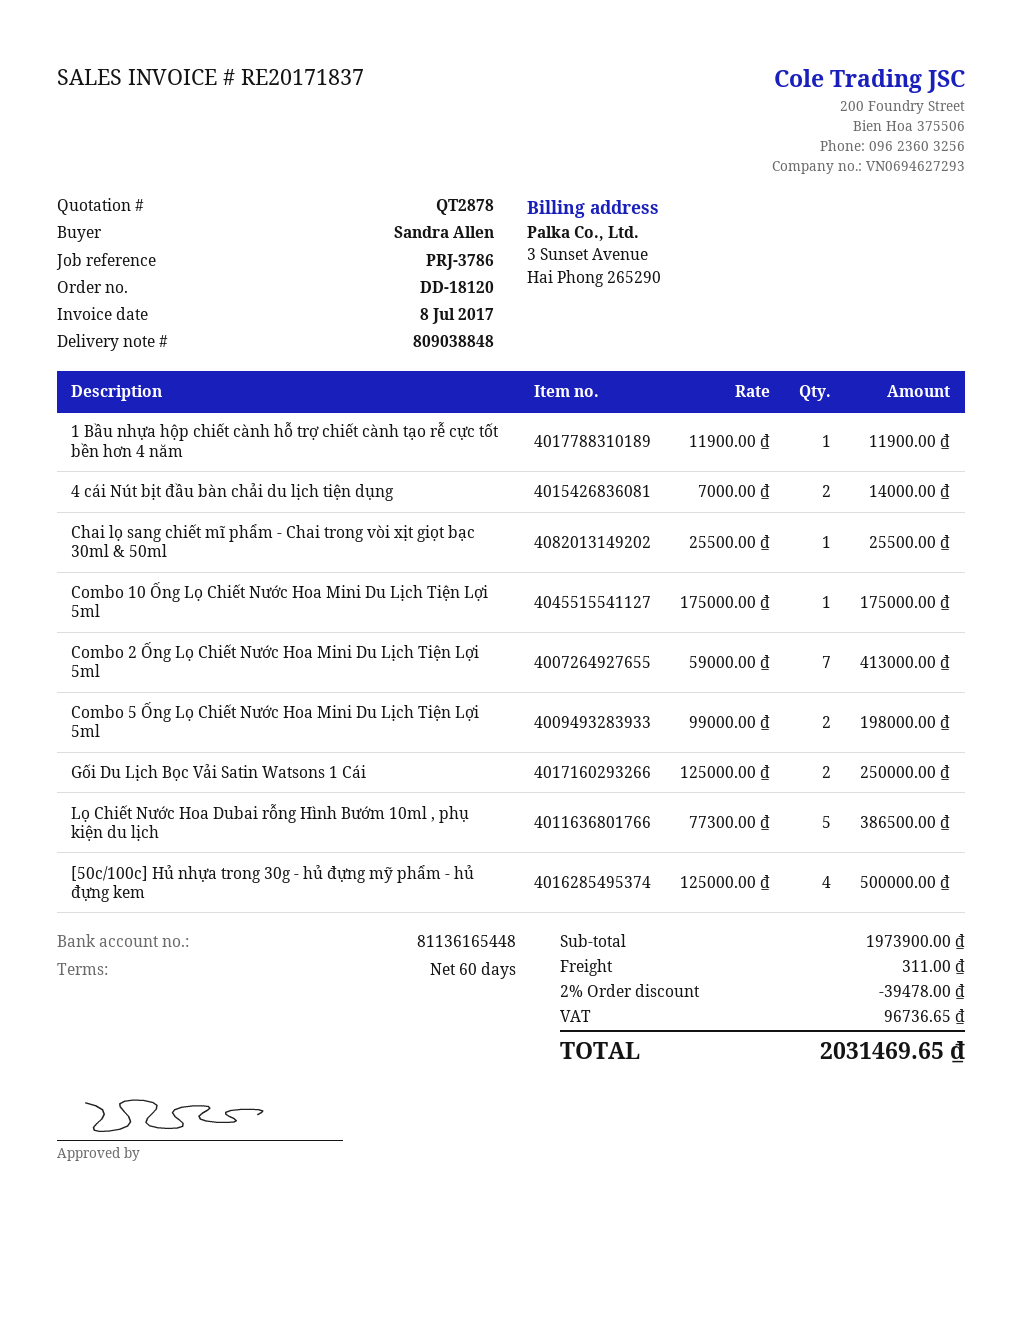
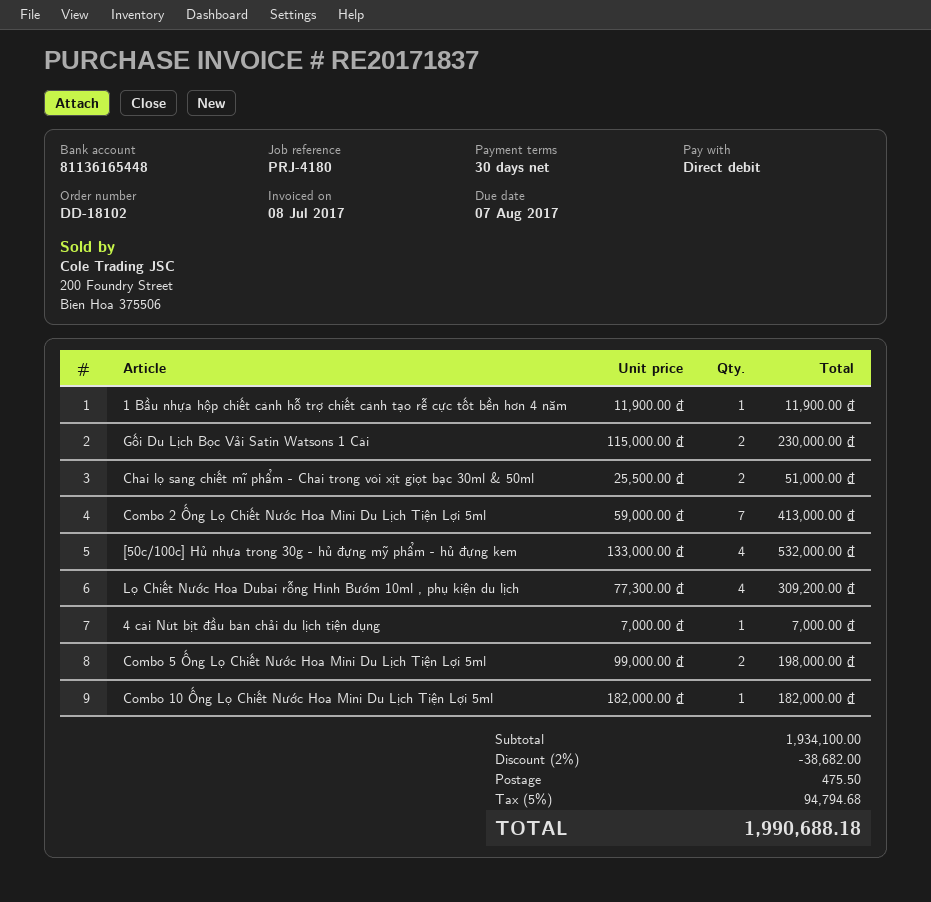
order number: DD-18120 -> DD-18102
payment terms: 60 days -> 30 days
reference: PRJ-3786 -> PRJ-4180
4 cái Nút bịt đầu bàn chải du lịch tiện dụng: 2 x 7000.00 = 14000.00 -> 1 x 7000.00 = 7000.00
Chai lọ sang chiết mĩ phẩm - Chai trong vòi xịt giọt bạc 30ml & 50ml: 1 x 25500.00 = 25500.00 -> 2 x 25500.00 = 51000.00
Combo 10 Ống Lọ Chiết Nước Hoa Mini Du Lịch Tiện Lợi 5ml: 1 x 175000.00 = 175000.00 -> 1 x 182000.00 = 182000.00
Gối Du Lịch Bọc Vải Satin Watsons 1 Cái: 2 x 125000.00 = 250000.00 -> 2 x 115000.00 = 230000.00
Lọ Chiết Nước Hoa Dubai rỗng Hình Bướm 10ml , phụ kiện du lịch: 5 x 77300.00 = 386500.00 -> 4 x 77300.00 = 309200.00
[50c/100c] Hủ nhựa trong 30g - hủ đựng mỹ phẩm - hủ đựng kem: 4 x 125000.00 = 500000.00 -> 4 x 133000.00 = 532000.00
subtotal: 1973900.00 -> 1934100.00
discount: 2% = 39478.00 -> 2% = 38682.00
shipping: 311.00 -> 475.50
tax: 96736.65 -> 94794.68
total: 2031469.65 -> 1990688.18

